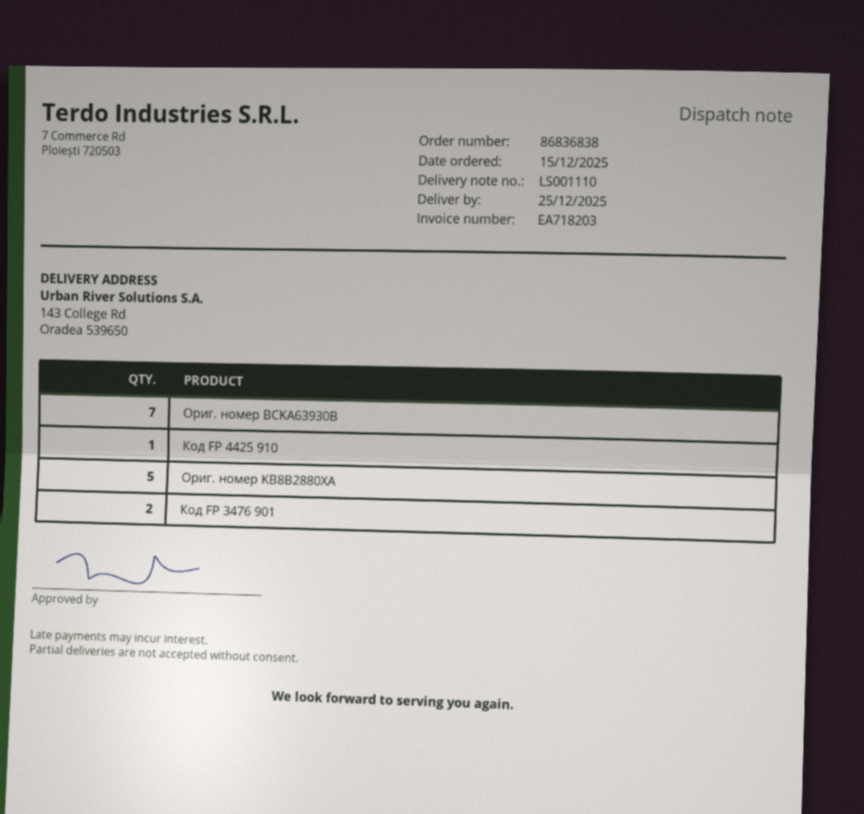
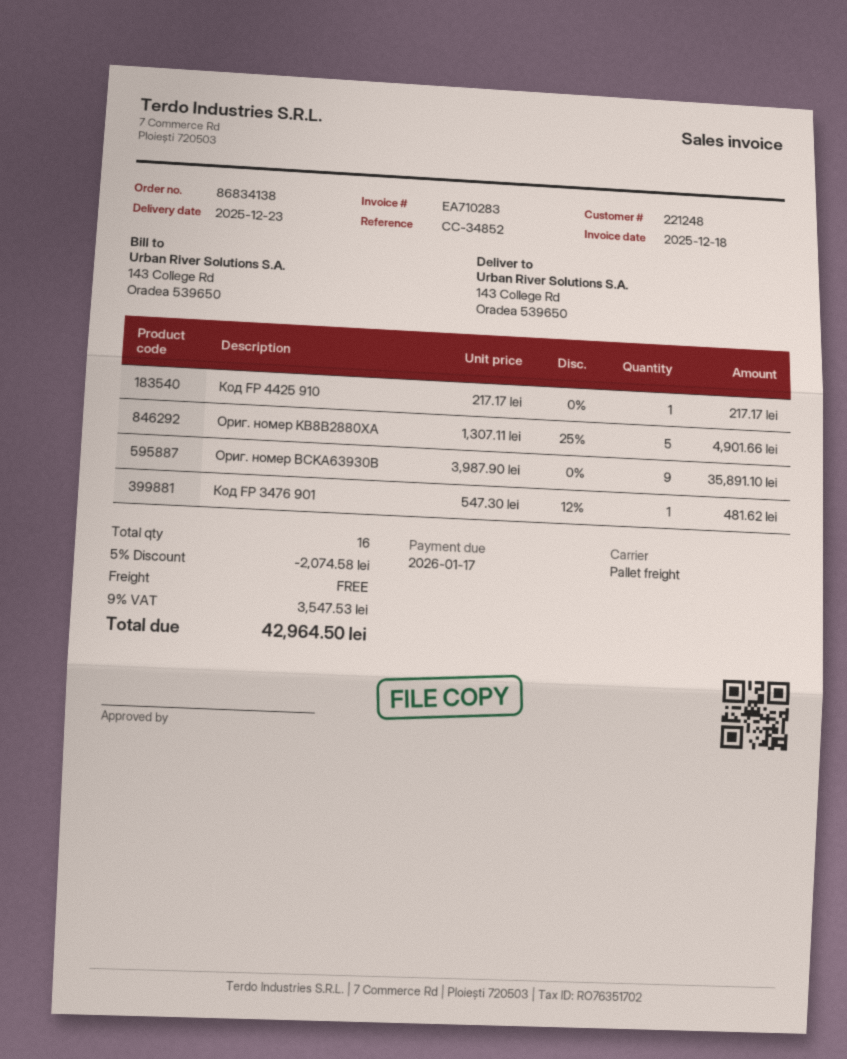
order number: 86836838 -> 86834138
delivery date: 2025-12-25 -> 2025-12-23
invoice number: EA718203 -> EA710283
Ориг. номер BCKA63930B: 7 -> 9
Код FP 3476 901: 2 -> 1

